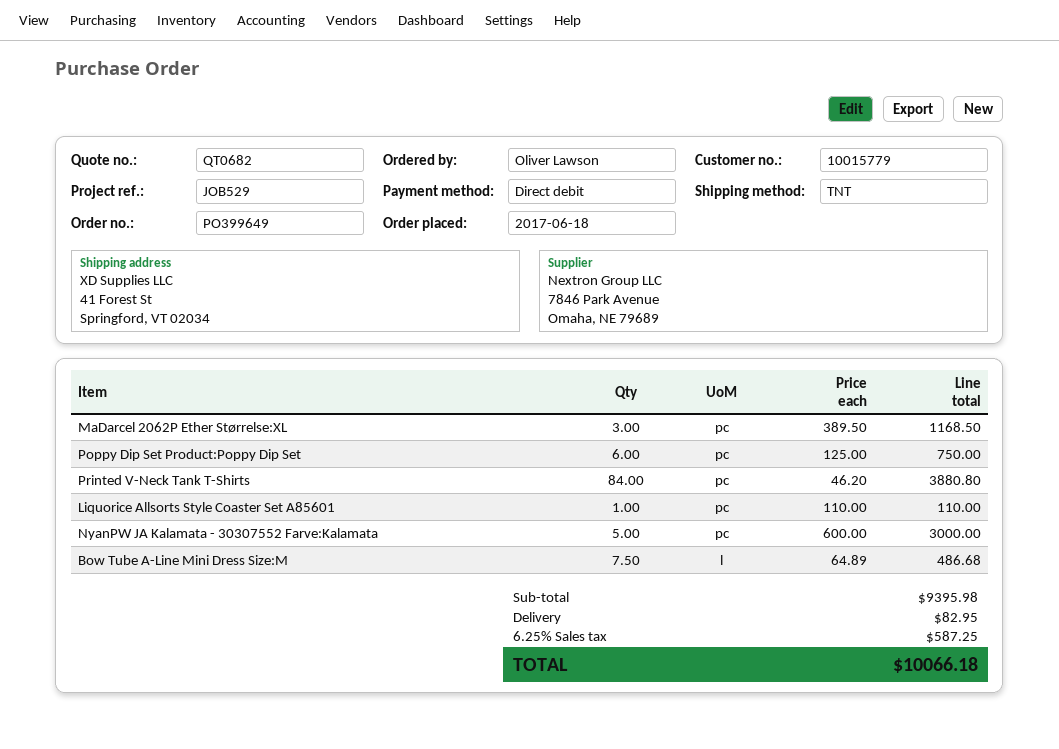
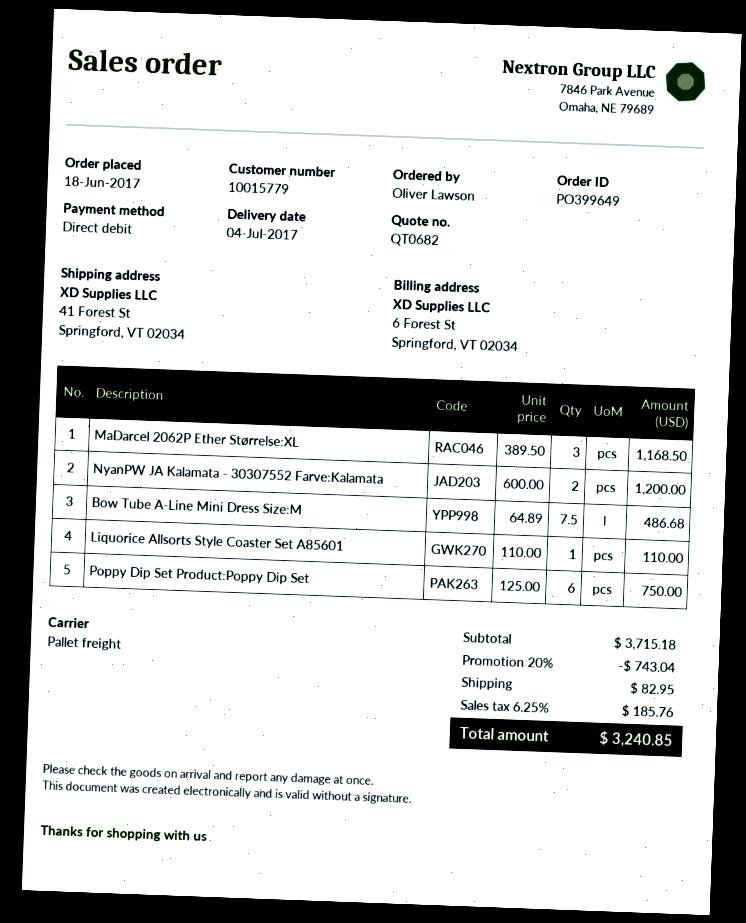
shipping method: TNT -> pallet freight
Printed V-Neck Tank T-Shirts: 84 x 46.20 = 3880.80 -> none
NyanPW JA Kalamata - 30307552 Farve:Kalamata: 5 x 600.00 = 3000.00 -> 2 x 600.00 = 1200.00
subtotal: 9395.98 -> 3715.18
discount: none -> 20% = 743.04
tax: 6.25% = 587.25 -> 6.25% = 185.76
total: 10066.18 -> 3240.85

